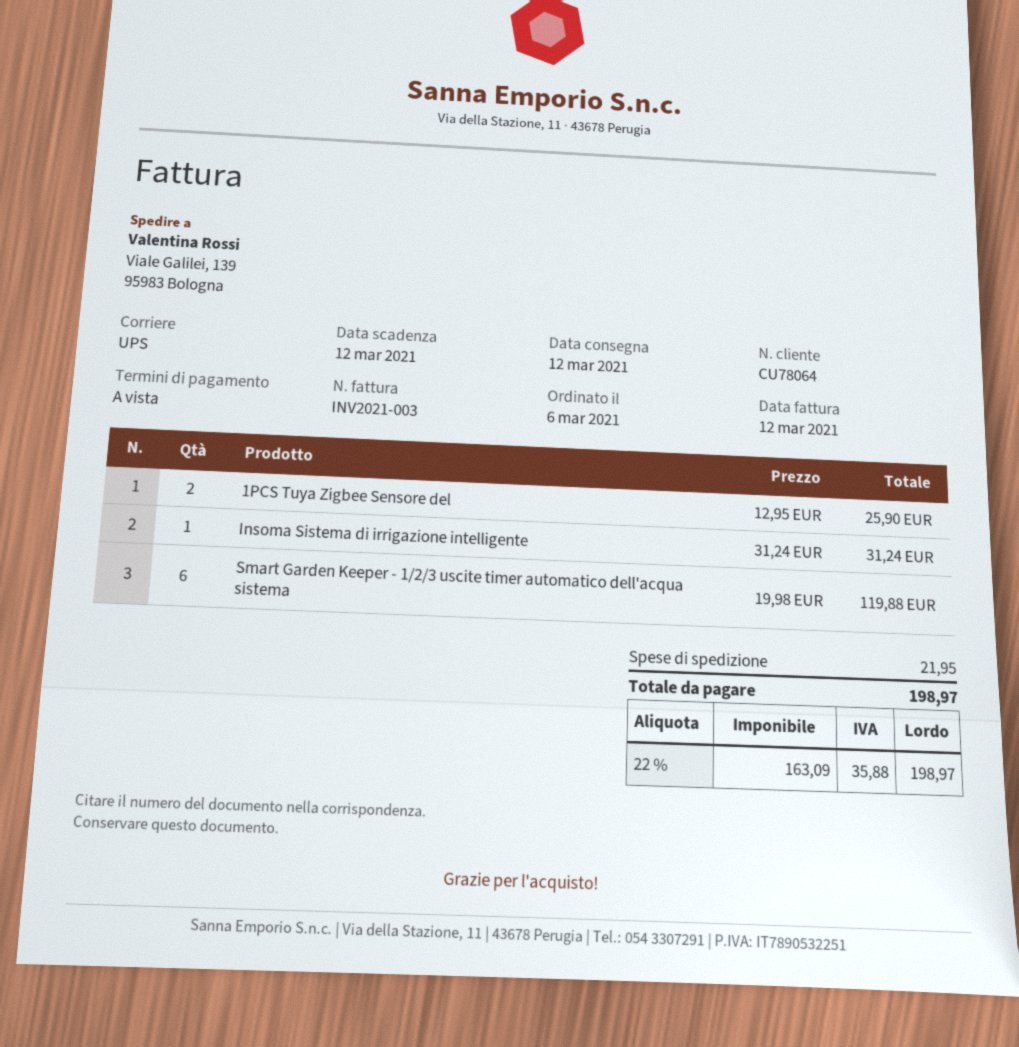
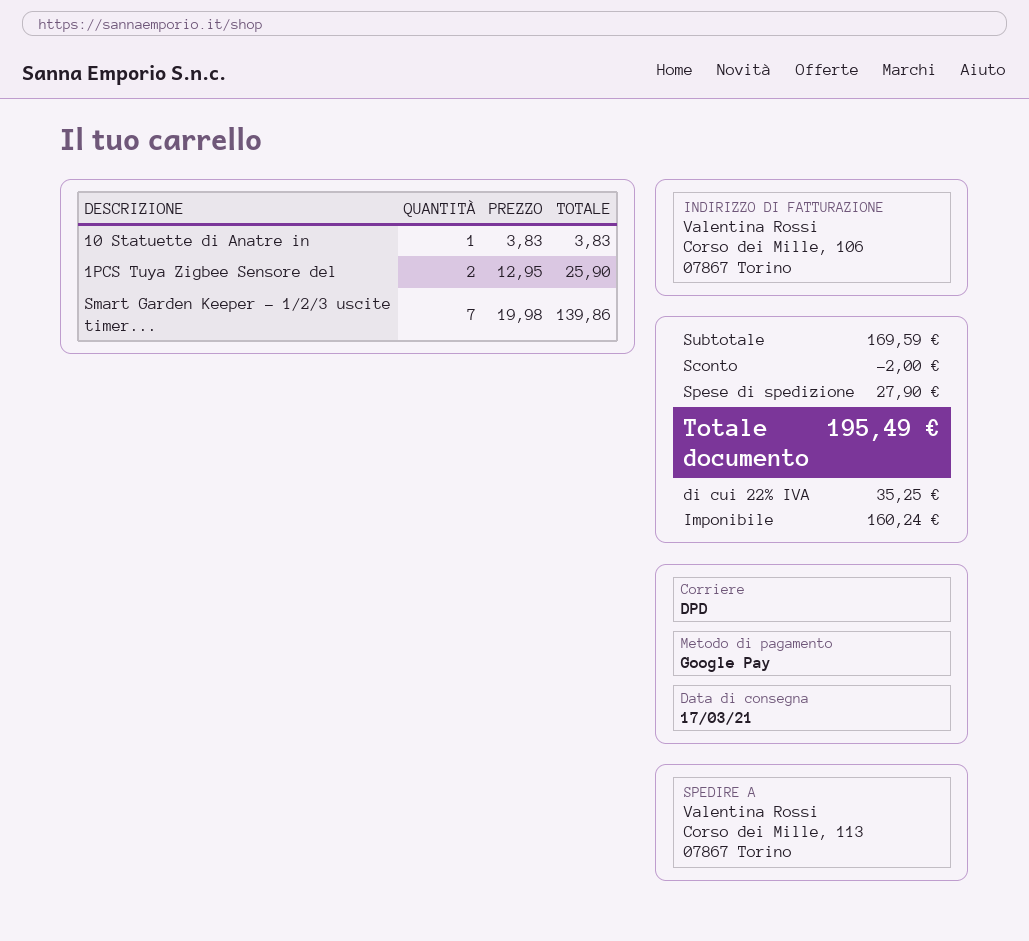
delivery date: 2021-03-12 -> 2021-03-17
shipping method: UPS -> DPD
ship to: Viale Galilei, 139, 95983 Bologna -> Corso dei Mille, 113, 07867 Torino
Insoma Sistema di irrigazione intelligente: 1 x 31.24 = 31.24 -> none
Smart Garden Keeper - 1/2/3 uscite timer automatico dell'acqua sistema: 6 x 19.98 = 119.88 -> 7 x 19.98 = 139.86
10 Statuette di Anatre in: none -> 1 x 3.83 = 3.83
discount: none -> 2.00
shipping: 21.95 -> 27.90
net: 163.09 -> 160.24
tax: 22% = 35.88 -> 22% = 35.25
total: 198.97 -> 195.49

